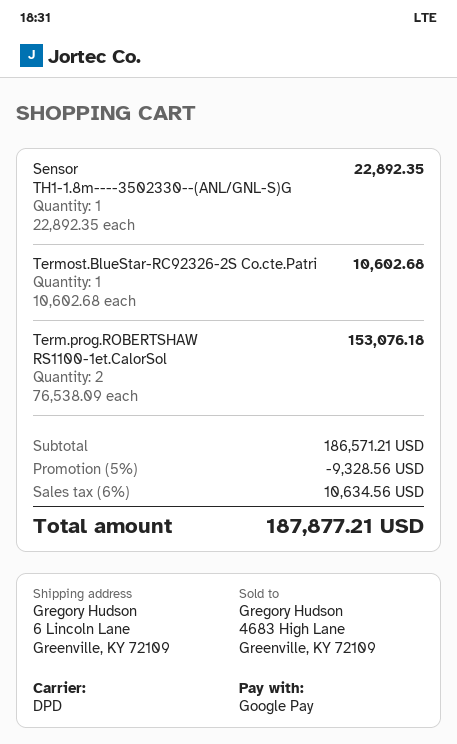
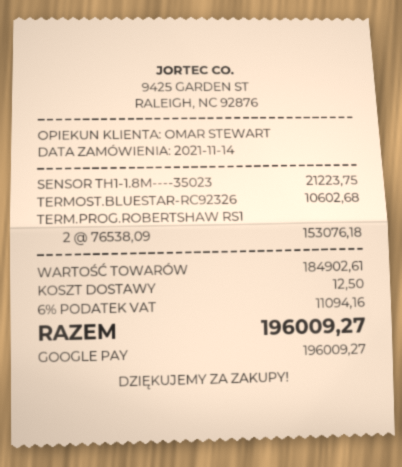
Sensor TH1-1.8m----3502330--(ANL/GNL-S)G: 1 x 22892.35 = 22892.35 -> 1 x 21223.75 = 21223.75
subtotal: 186571.21 -> 184902.61
discount: 5% = 9328.56 -> none
shipping: none -> 12.50
tax: 6% = 10634.56 -> 6% = 11094.16
total: 187877.21 -> 196009.27

